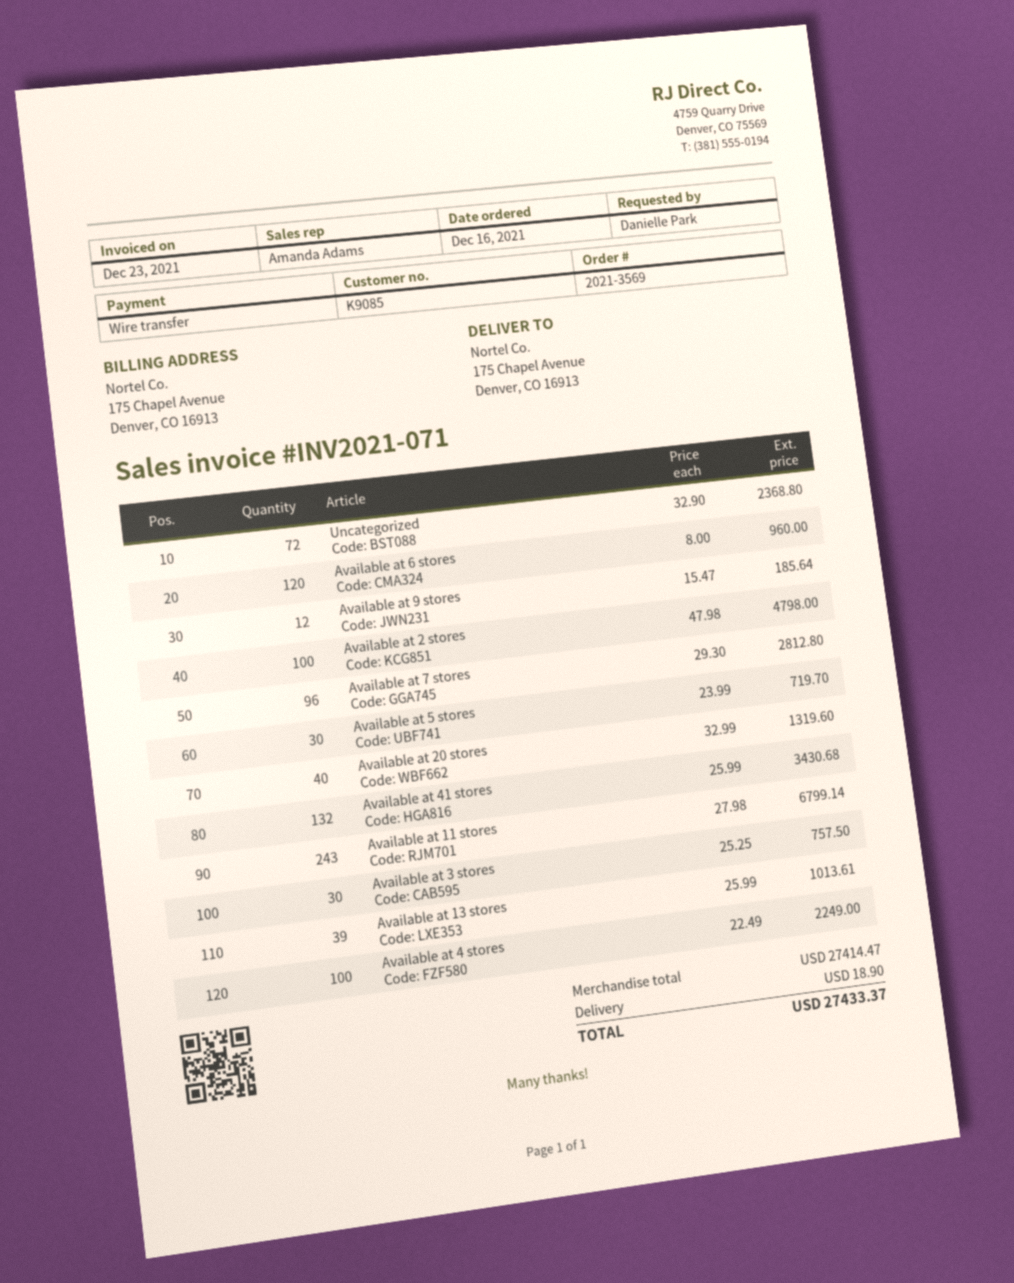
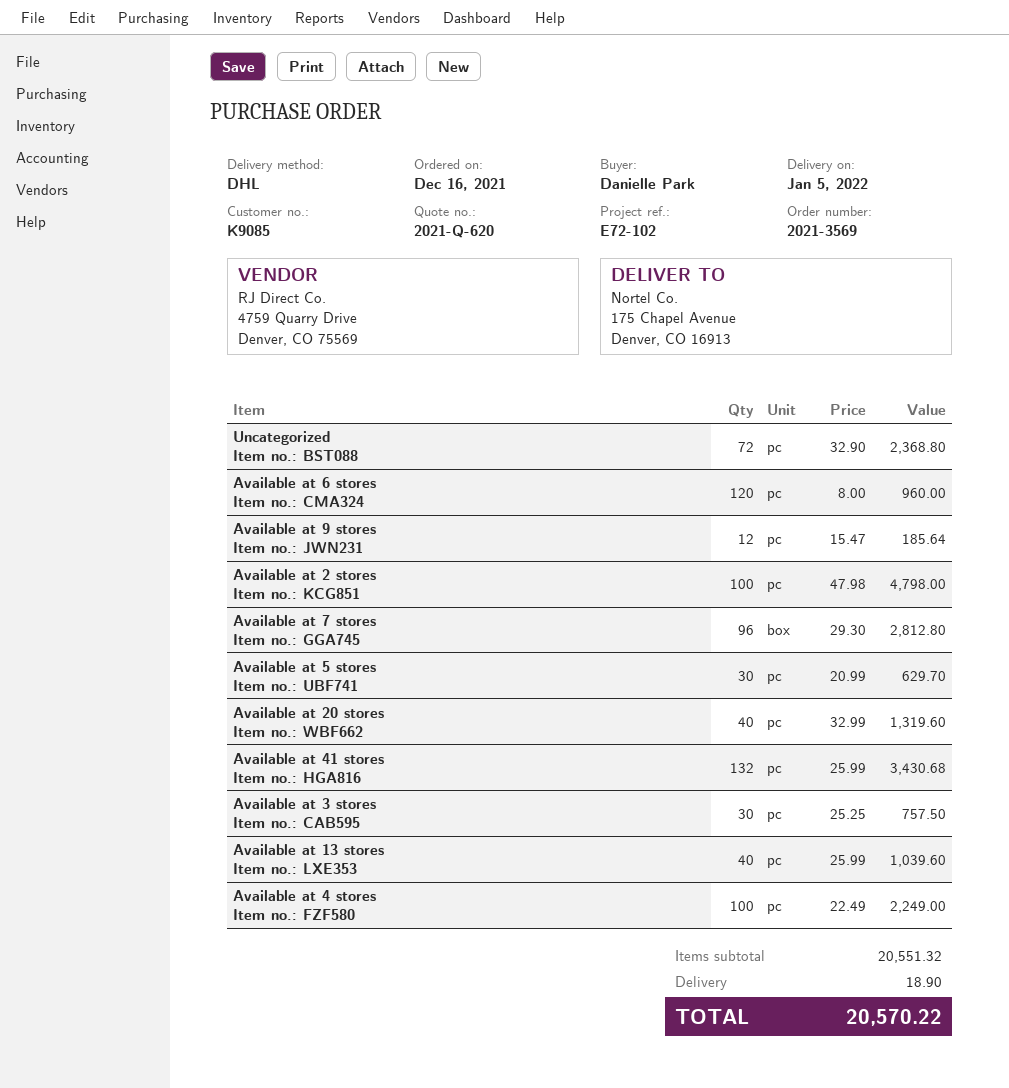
Available at 5 stores: 30 x 23.99 = 719.70 -> 30 x 20.99 = 629.70
Available at 11 stores: 243 x 27.98 = 6799.14 -> none
Available at 13 stores: 39 x 25.99 = 1013.61 -> 40 x 25.99 = 1039.60
subtotal: 27414.47 -> 20551.32
total: 27433.37 -> 20570.22

